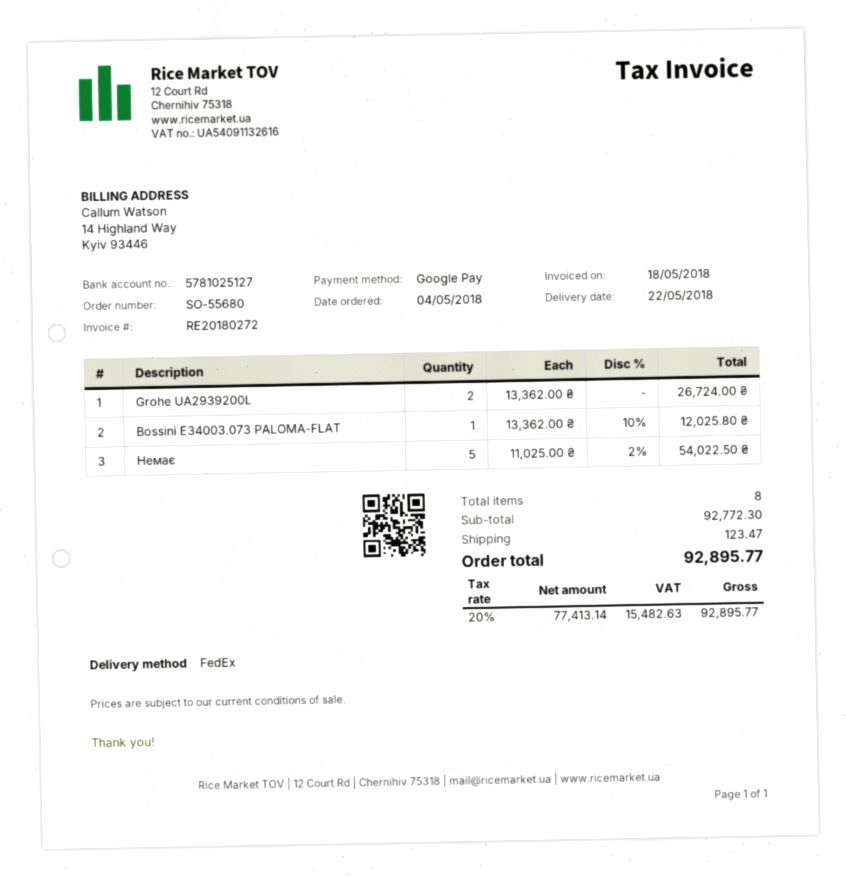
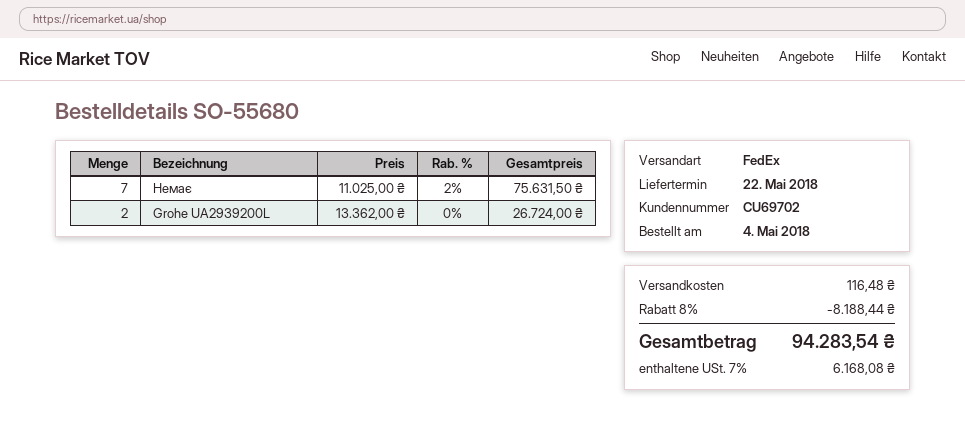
Bossini E34003.073 PALOMA-FLAT: 1 x 13362.00 - 10% = 12025.80 -> none
Немає: 5 x 11025.00 - 2% = 54022.50 -> 7 x 11025.00 - 2% = 75631.50
discount: none -> 8% = 8188.44
shipping: 123.47 -> 116.48
tax: 20% = 15482.63 -> 7% = 6168.08
total: 92895.77 -> 94283.54

